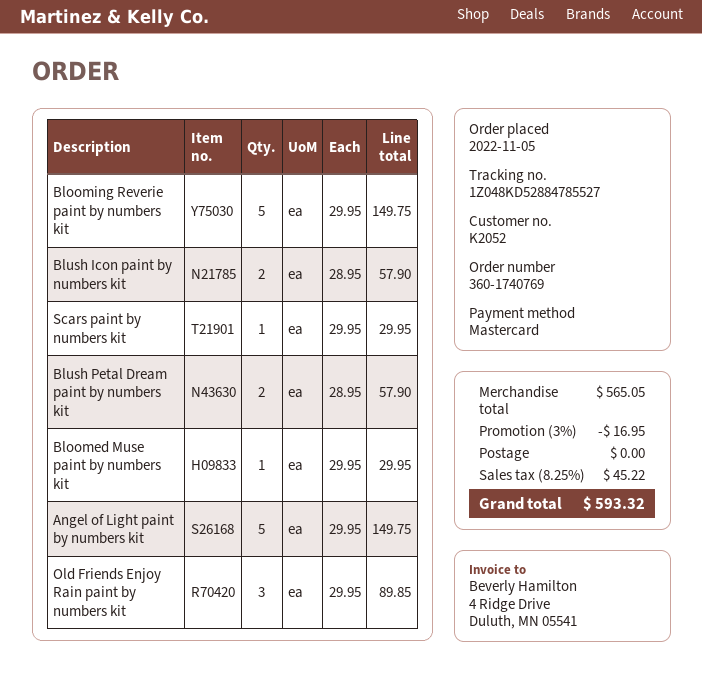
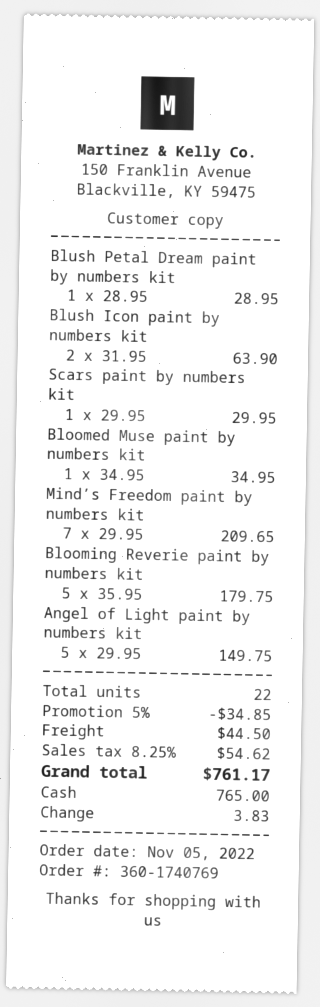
payment method: Mastercard -> cash
Blooming Reverie paint by numbers kit: 5 x 29.95 = 149.75 -> 5 x 35.95 = 179.75
Blush Icon paint by numbers kit: 2 x 28.95 = 57.90 -> 2 x 31.95 = 63.90
Blush Petal Dream paint by numbers kit: 2 x 28.95 = 57.90 -> 1 x 28.95 = 28.95
Bloomed Muse paint by numbers kit: 1 x 29.95 = 29.95 -> 1 x 34.95 = 34.95
Old Friends Enjoy Rain paint by numbers kit: 3 x 29.95 = 89.85 -> none
Mind’s Freedom paint by numbers kit: none -> 7 x 29.95 = 209.65
discount: 3% = 16.95 -> 5% = 34.85
shipping: 0.00 -> 44.50
tax: 8.25% = 45.22 -> 8.25% = 54.62
total: 593.32 -> 761.17

